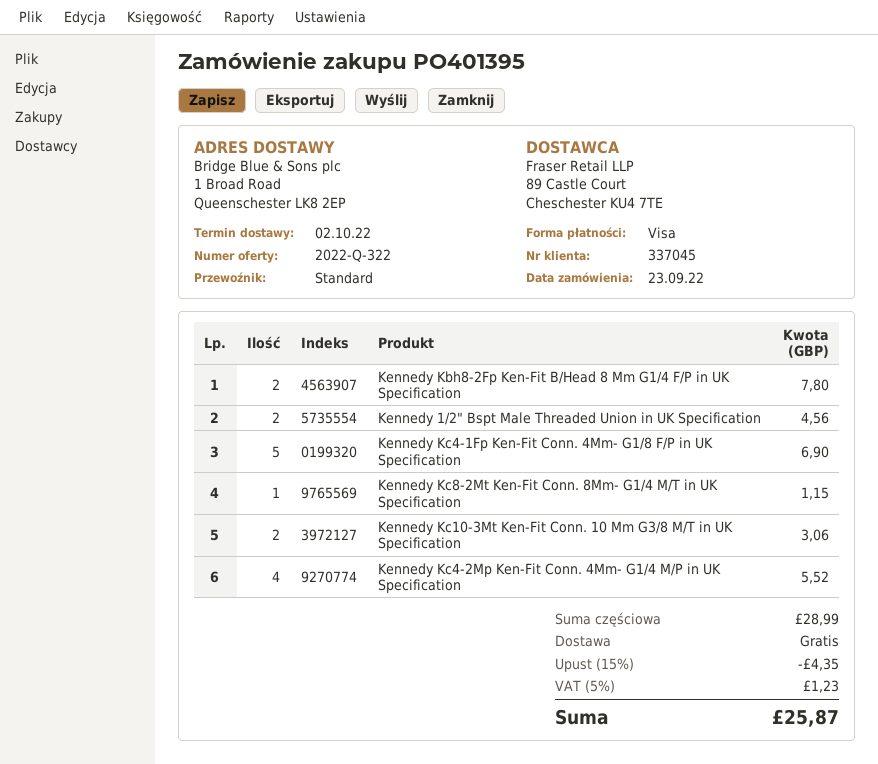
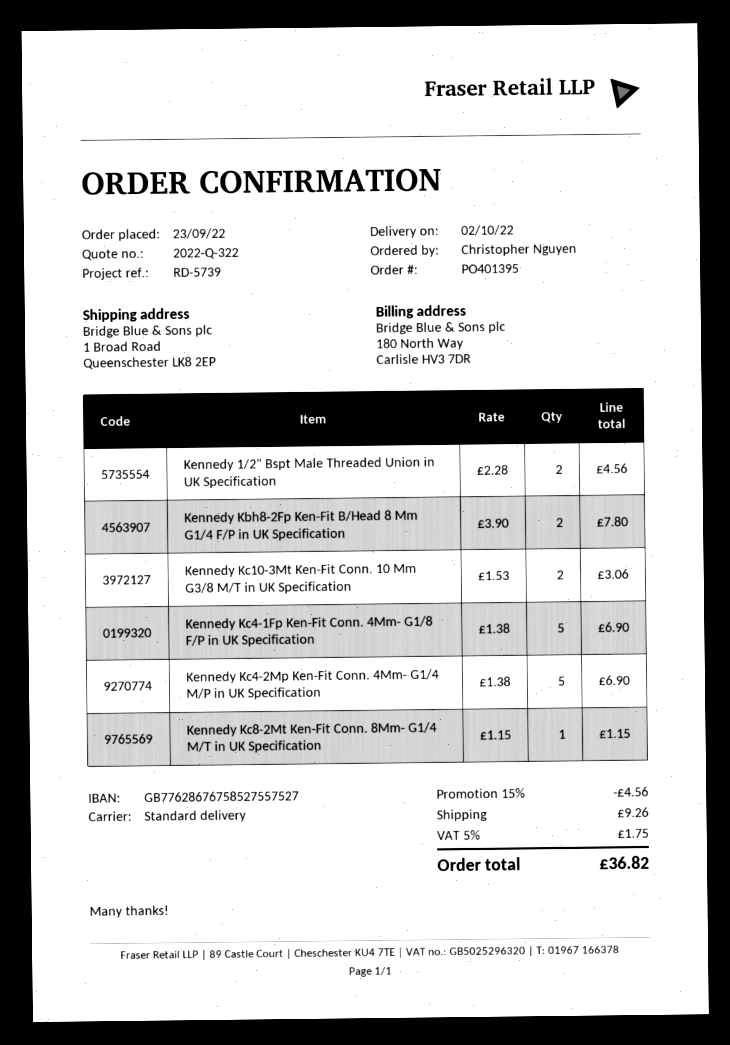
Kennedy Kc4-2Mp Ken-Fit Conn. 4Mm- G1/4 M/P in UK Specification: 4 for 5.52 -> 5 for 6.90
discount: 15% = 4.35 -> 15% = 4.56
shipping: 0.00 -> 9.26
tax: 5% = 1.23 -> 5% = 1.75
total: 25.87 -> 36.82

